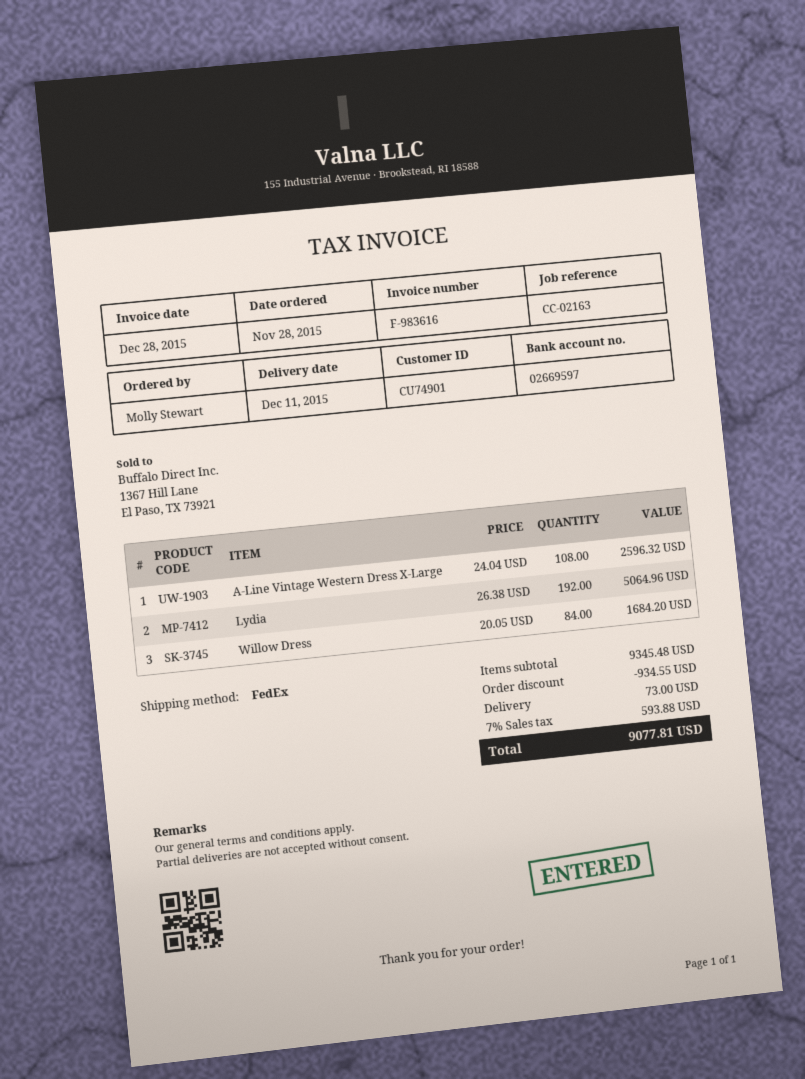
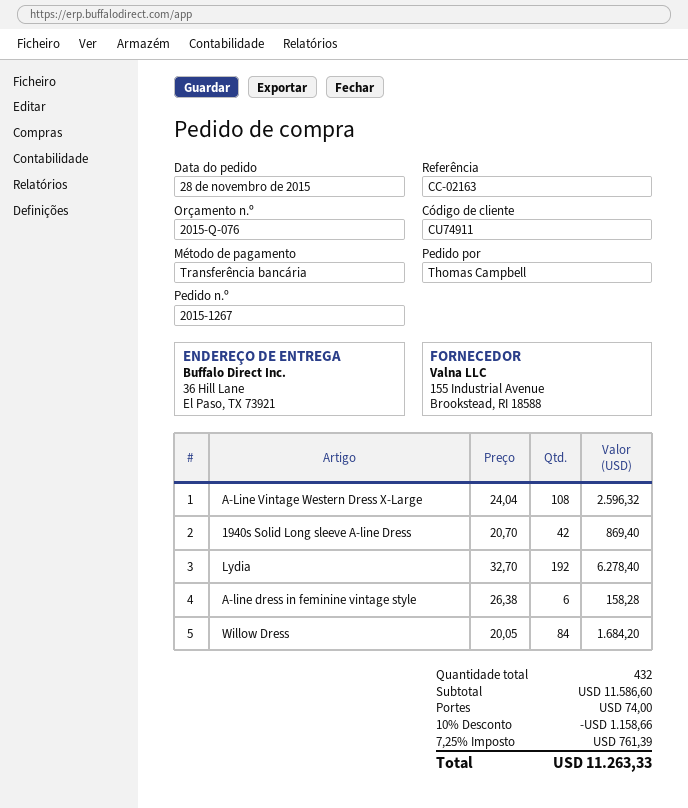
customer number: CU74901 -> CU74911
ordered by: Molly Stewart -> Thomas Campbell
Lydia: 192 x 26.38 = 5064.96 -> 192 x 32.70 = 6278.40
1940s Solid Long sleeve A-line Dress: none -> 42 x 20.70 = 869.40
A-line dress in feminine vintage style: none -> 6 x 26.38 = 158.28
subtotal: 9345.48 -> 11586.60
discount: 934.55 -> 1158.66
shipping: 73.00 -> 74.00
tax: 7% = 593.88 -> 7.25% = 761.39
total: 9077.81 -> 11263.33

